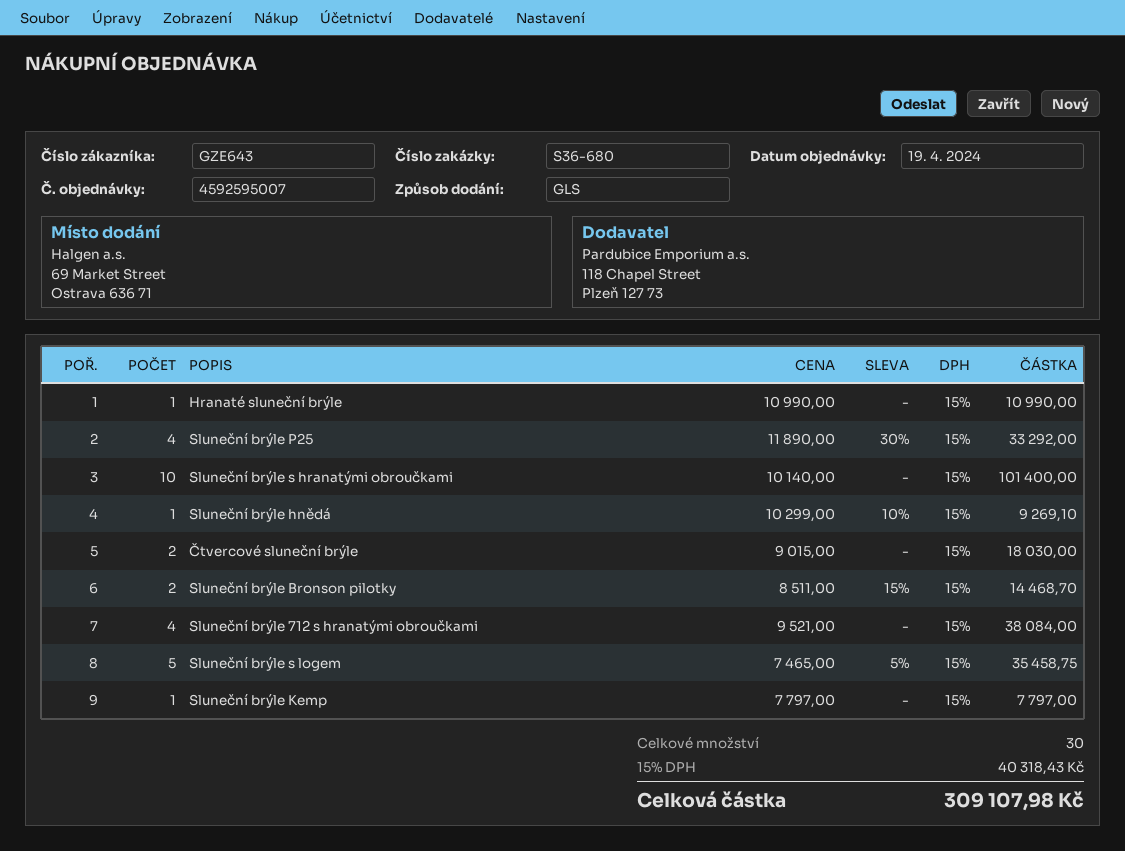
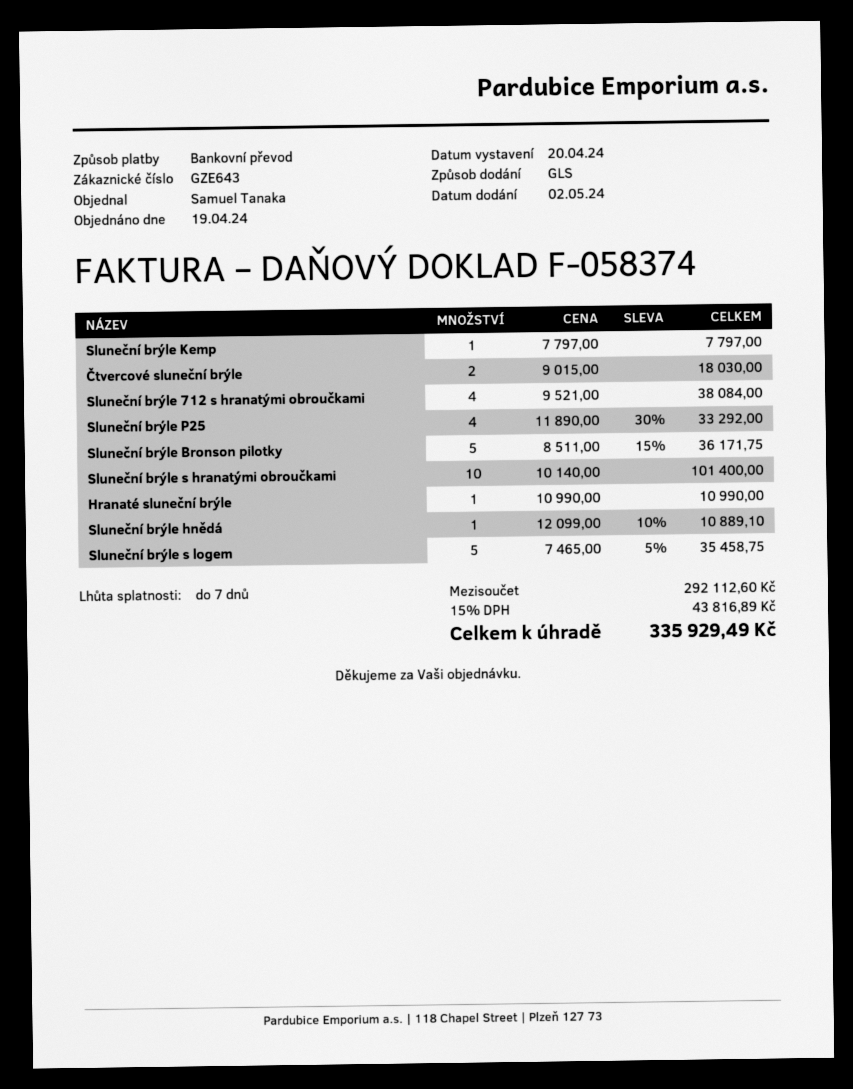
Sluneční brýle hnědá: 1 x 10299.00 - 10% = 9269.10 -> 1 x 12099.00 - 10% = 10889.10
Sluneční brýle Bronson pilotky: 2 x 8511.00 - 15% = 14468.70 -> 5 x 8511.00 - 15% = 36171.75
tax: 15% = 40318.43 -> 15% = 43816.89
total: 309107.98 -> 335929.49

